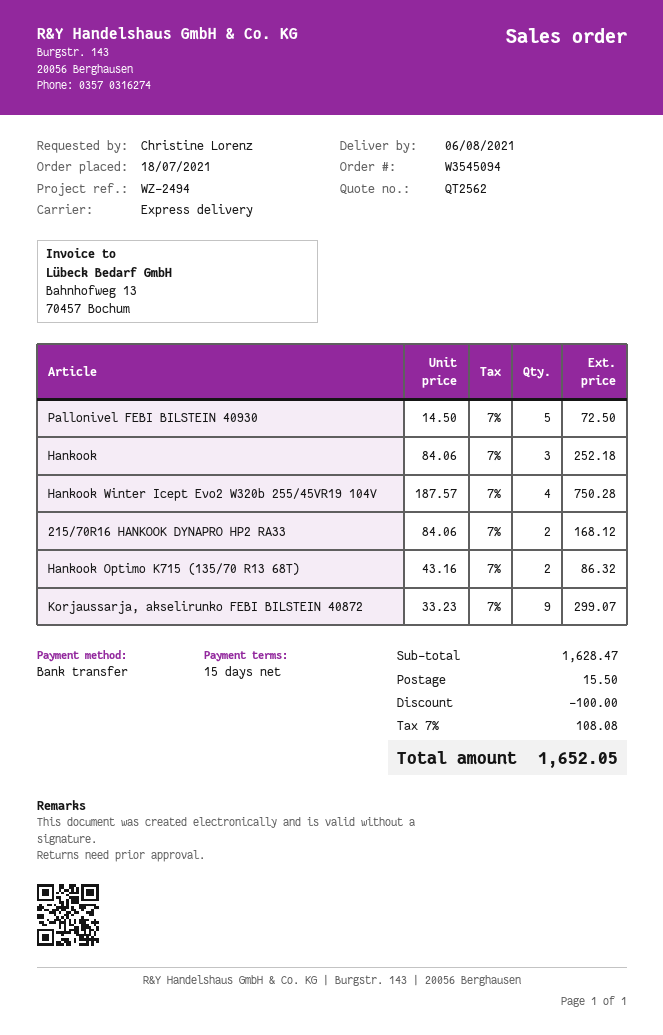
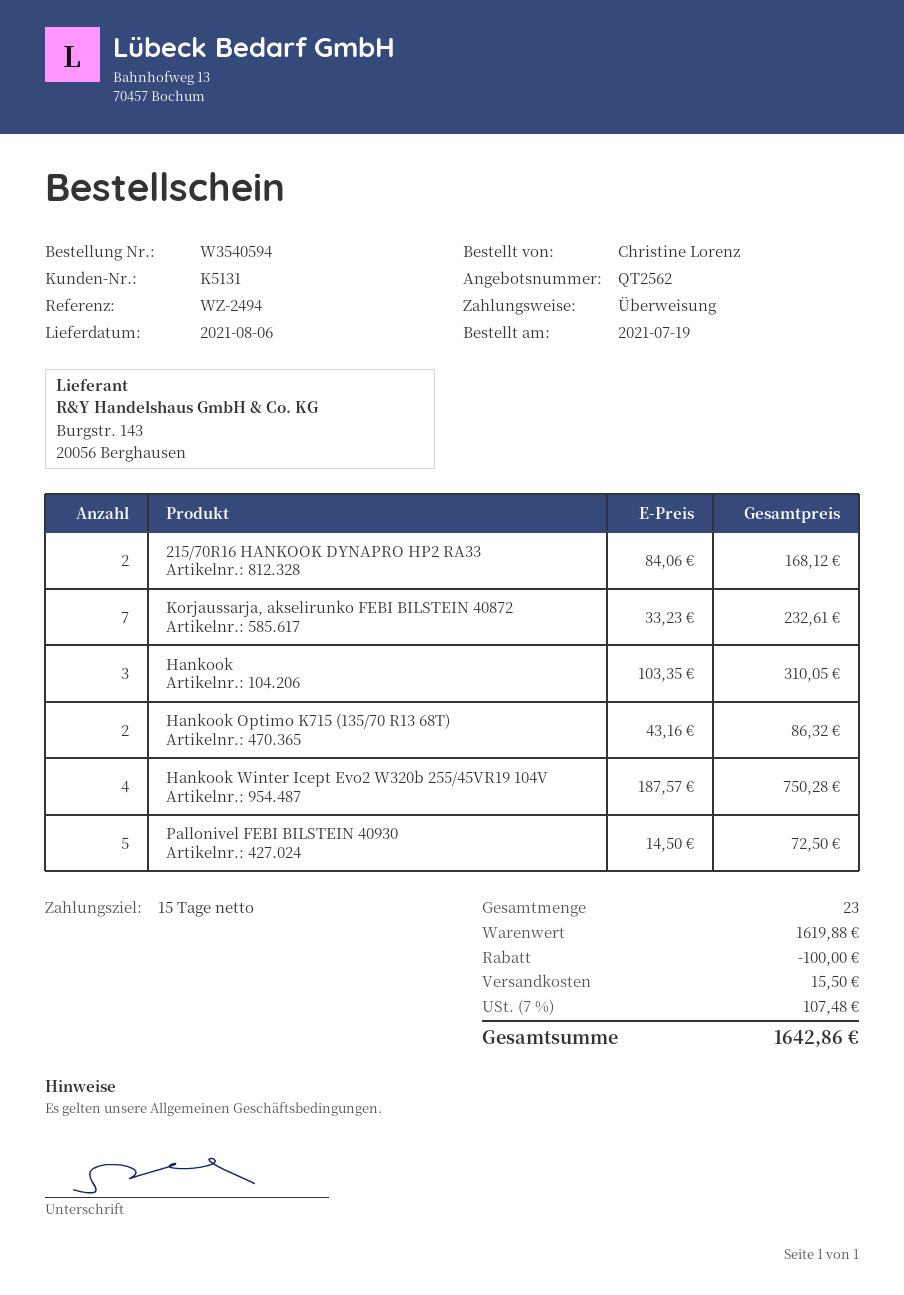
order number: W3545094 -> W3540594
order date: 2021-07-18 -> 2021-07-19
Hankook: 3 x 84.06 = 252.18 -> 3 x 103.35 = 310.05
Korjaussarja, akselirunko FEBI BILSTEIN 40872: 9 x 33.23 = 299.07 -> 7 x 33.23 = 232.61
subtotal: 1628.47 -> 1619.88
tax: 7% = 108.08 -> 7% = 107.48
total: 1652.05 -> 1642.86

